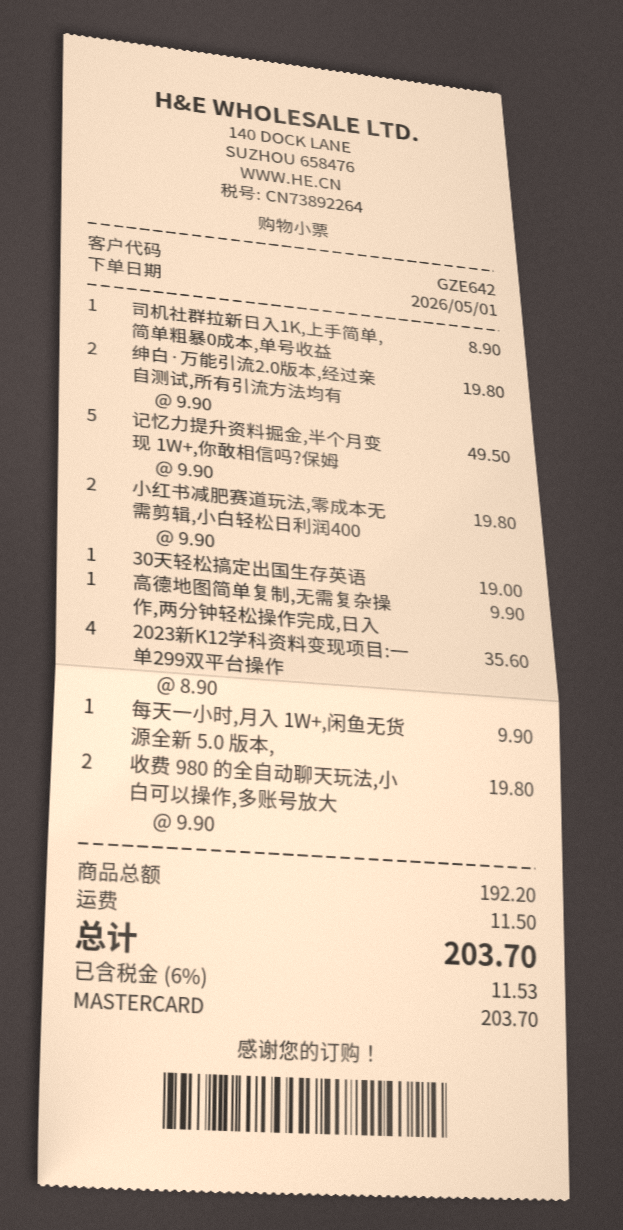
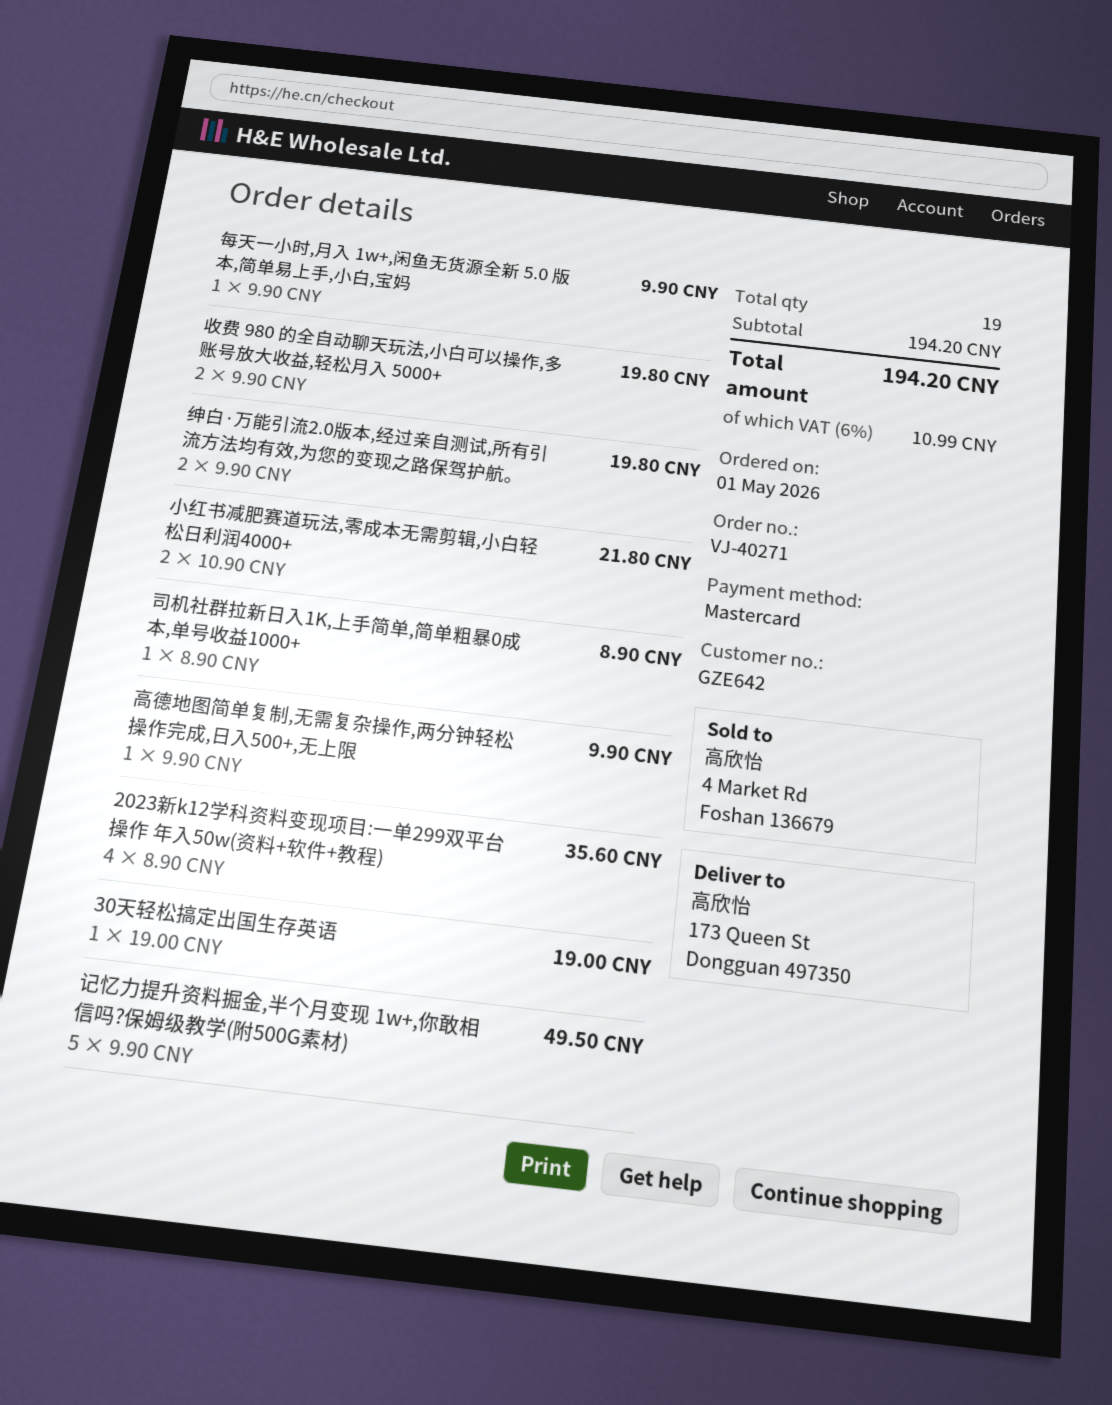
小红书减肥赛道玩法,零成本无需剪辑,小白轻松日利润400: 2 x 9.90 = 19.80 -> 2 x 10.90 = 21.80
subtotal: 192.20 -> 194.20
shipping: 11.50 -> none
tax: 6% = 11.53 -> 6% = 10.99
total: 203.70 -> 194.20

